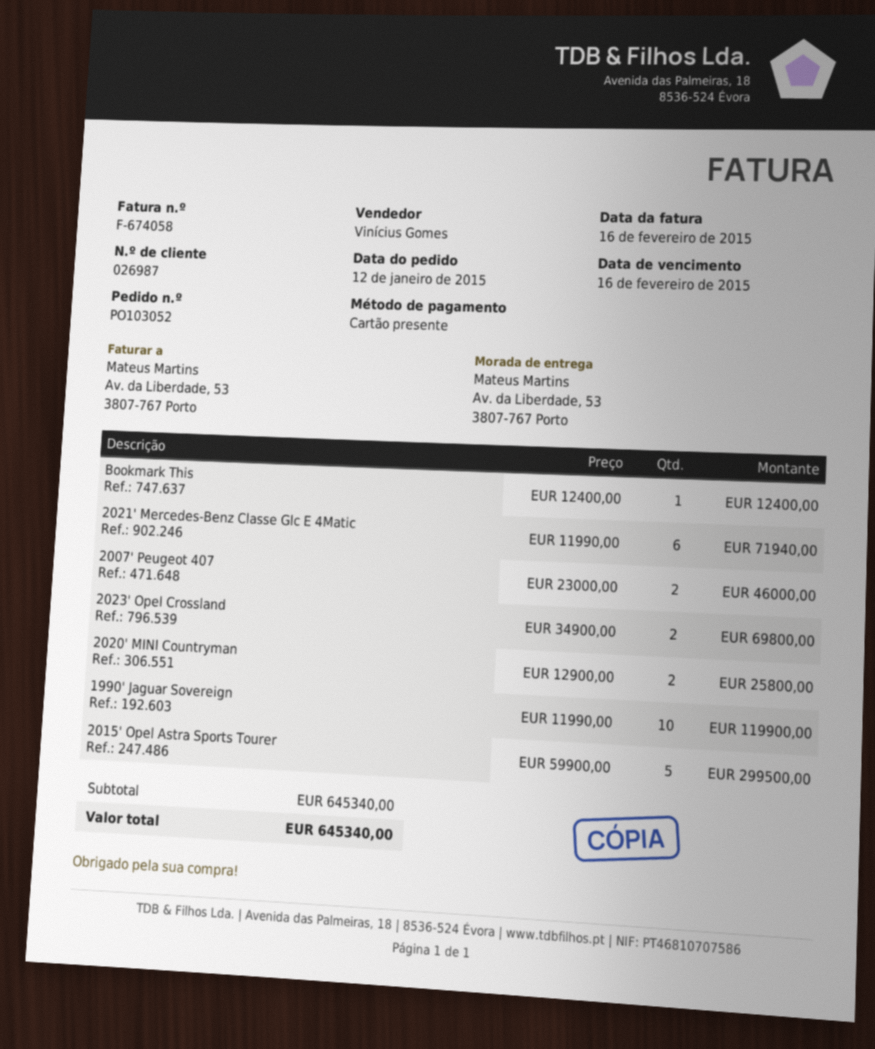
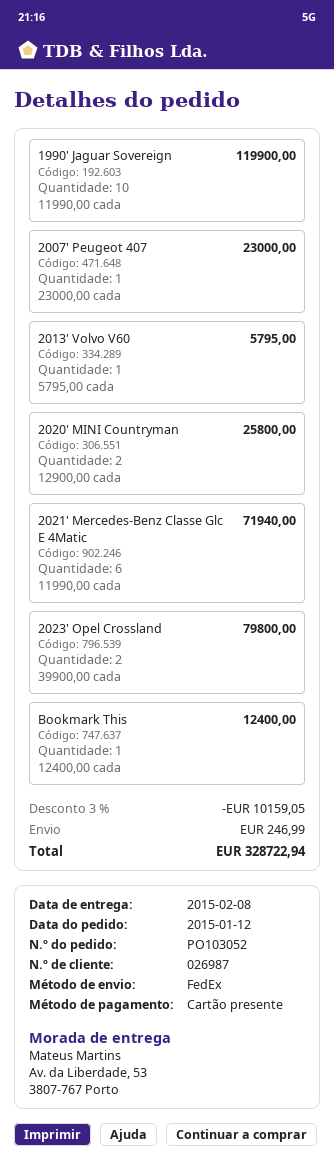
2007' Peugeot 407: 2 x 23000.00 = 46000.00 -> 1 x 23000.00 = 23000.00
2023' Opel Crossland: 2 x 34900.00 = 69800.00 -> 2 x 39900.00 = 79800.00
2015' Opel Astra Sports Tourer: 5 x 59900.00 = 299500.00 -> none
2013' Volvo V60: none -> 1 x 5795.00 = 5795.00
discount: none -> 3% = 10159.05
shipping: none -> 246.99
total: 645340.00 -> 328722.94

